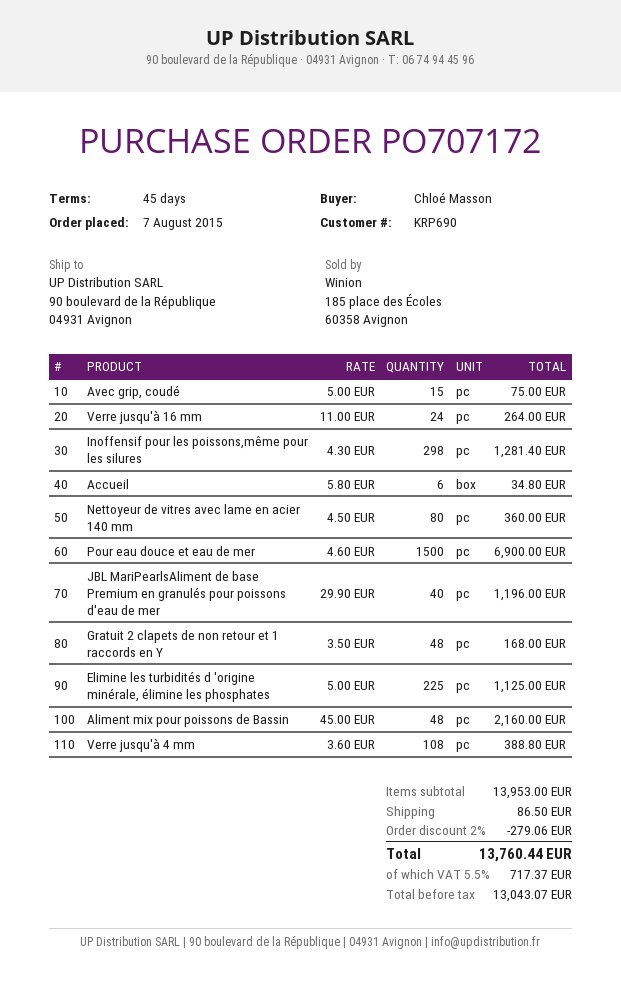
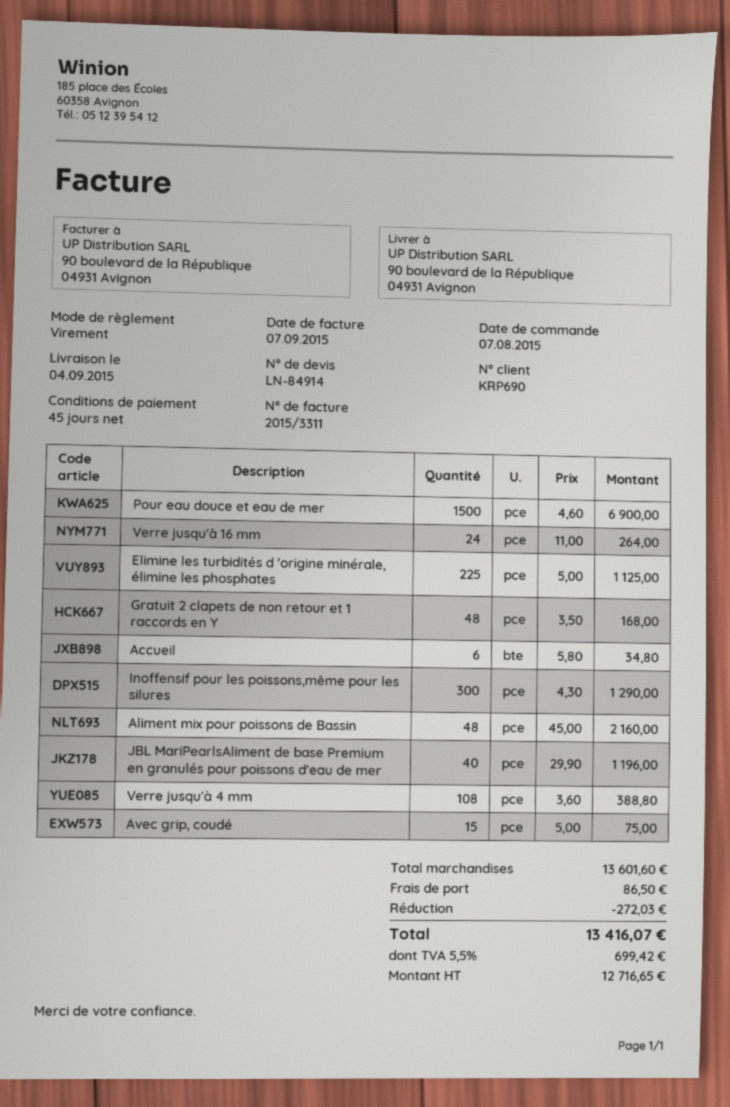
Inoffensif pour les poissons,même pour les silures: 298 x 4.30 = 1281.40 -> 300 x 4.30 = 1290.00
Nettoyeur de vitres avec lame en acier 140 mm: 80 x 4.50 = 360.00 -> none
subtotal: 13953.00 -> 13601.60
discount: 279.06 -> 272.03
net: 13043.07 -> 12716.65
tax: 5.5% = 717.37 -> 5.5% = 699.42
total: 13760.44 -> 13416.07

